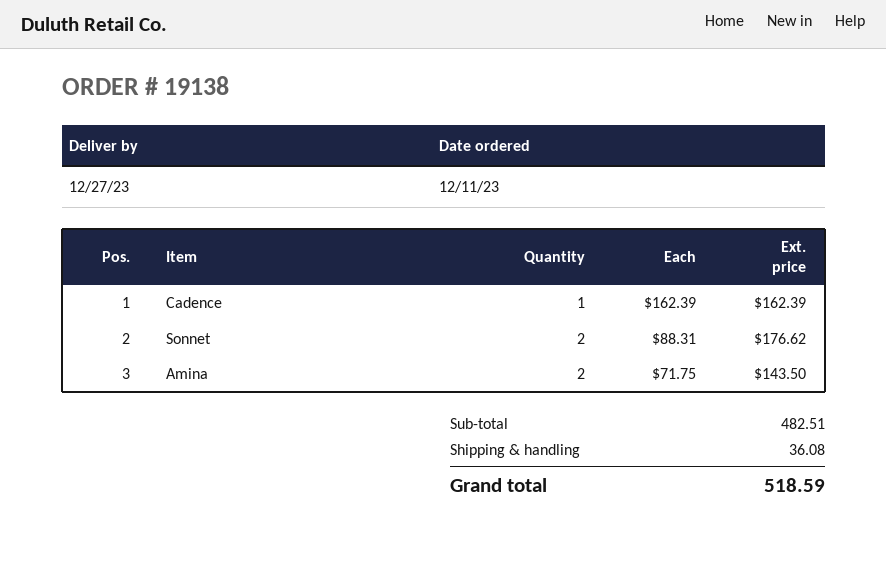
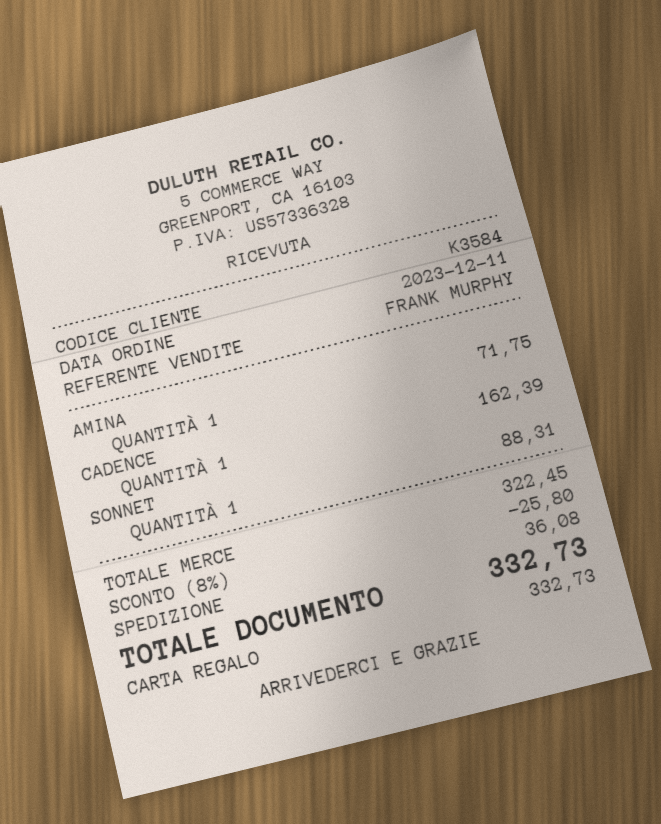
Sonnet: 2 for 176.62 -> 1 for 88.31
Amina: 2 for 143.50 -> 1 for 71.75
subtotal: 482.51 -> 322.45
discount: none -> 8% = 25.80
total: 518.59 -> 332.73

